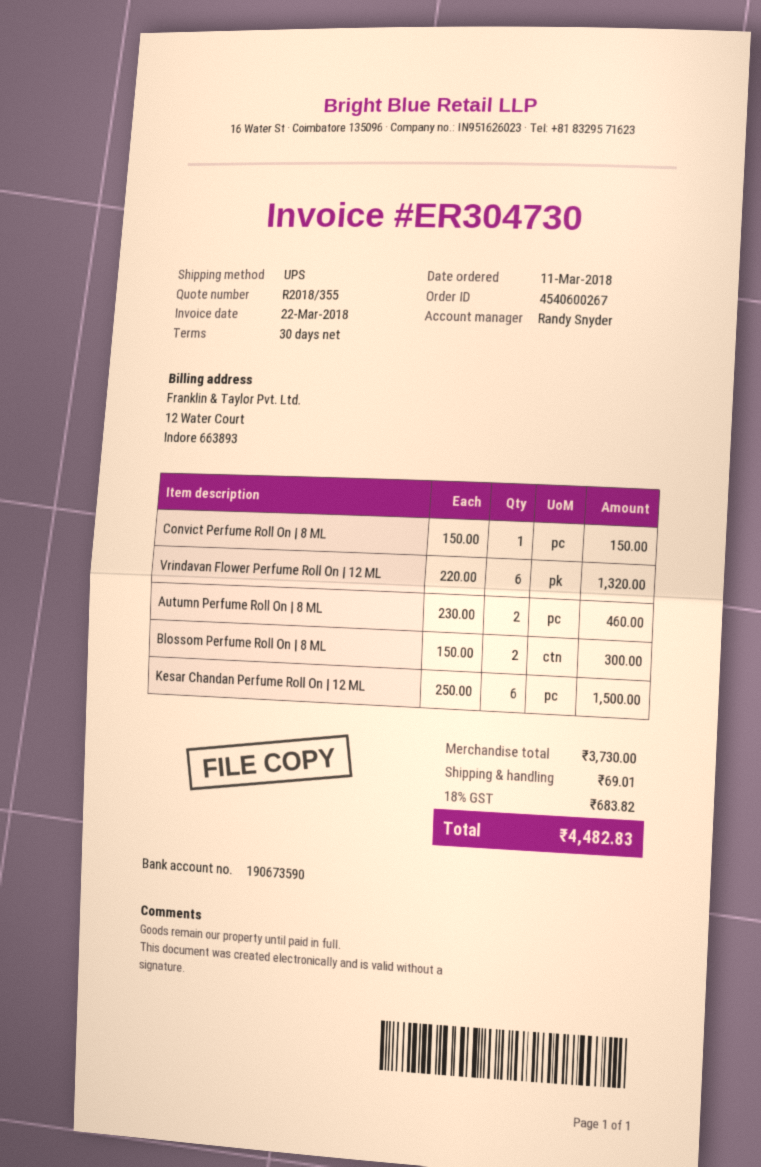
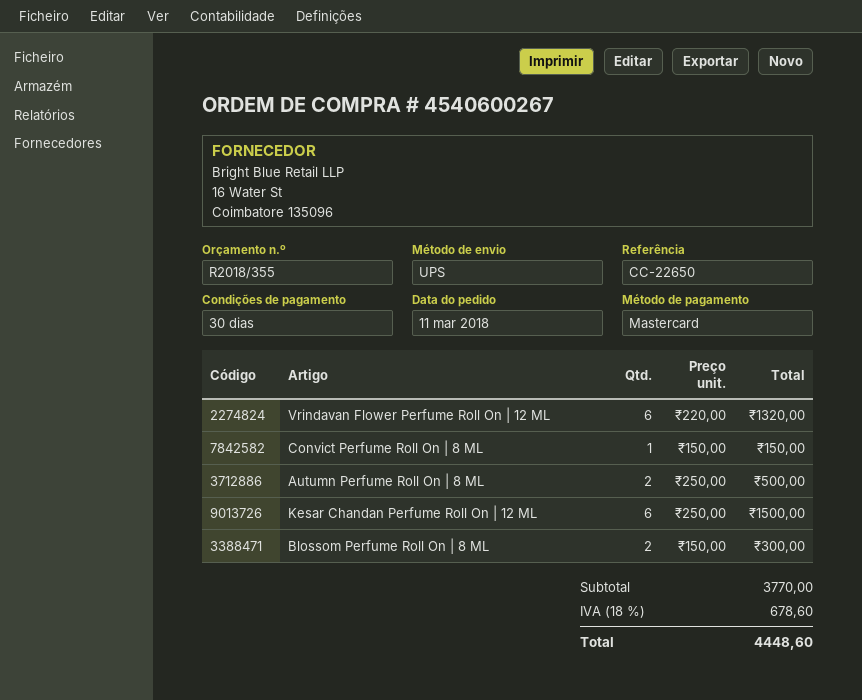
Autumn Perfume Roll On | 8 ML: 2 x 230.00 = 460.00 -> 2 x 250.00 = 500.00
subtotal: 3730.00 -> 3770.00
shipping: 69.01 -> none
tax: 18% = 683.82 -> 18% = 678.60
total: 4482.83 -> 4448.60

